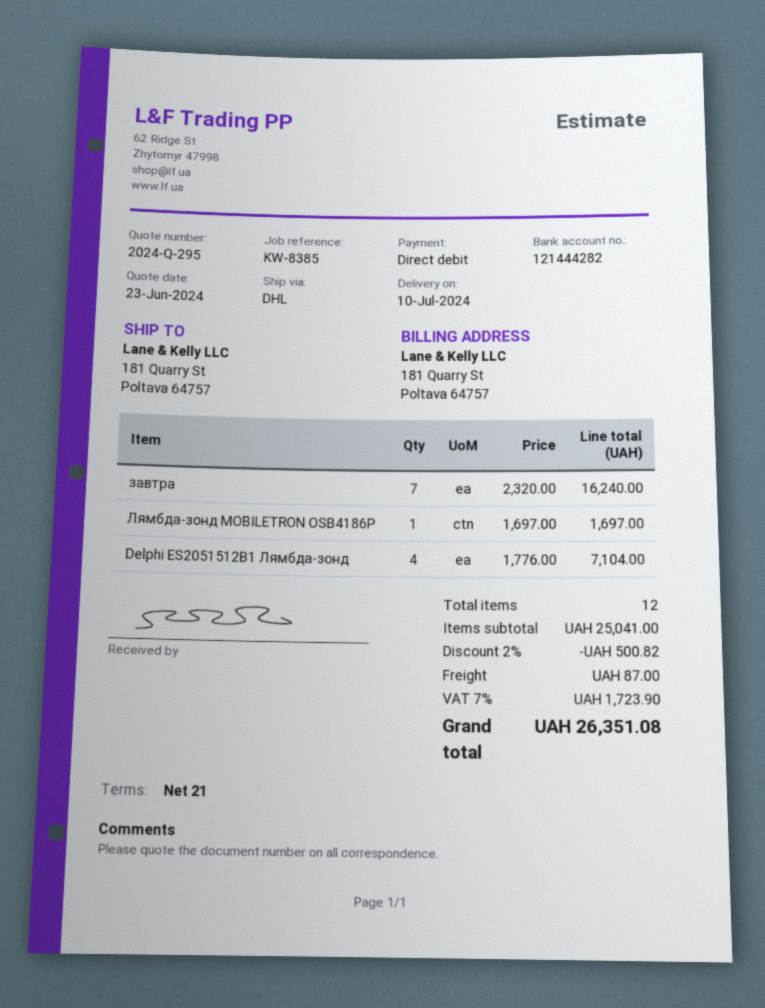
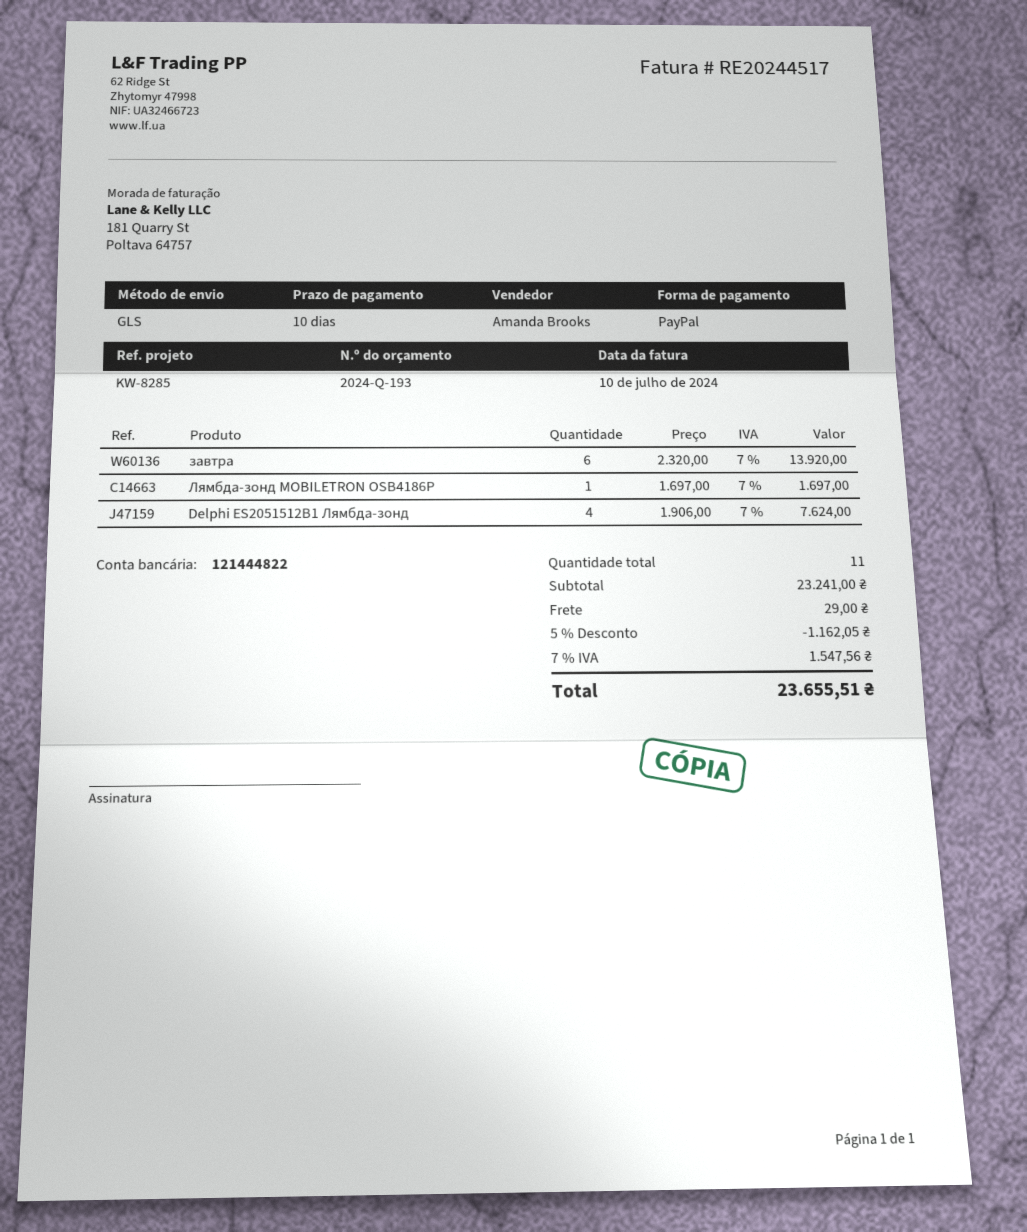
quote number: 2024-Q-295 -> 2024-Q-193
payment terms: 21 days -> 10 days
reference: KW-8385 -> KW-8285
payment method: direct debit -> PayPal
bank account: 121444282 -> 121444822
shipping method: DHL -> GLS
завтра: 7 x 2320.00 = 16240.00 -> 6 x 2320.00 = 13920.00
Delphi ES2051512B1 Лямбда-зонд: 4 x 1776.00 = 7104.00 -> 4 x 1906.00 = 7624.00
total quantity: 12 -> 11
subtotal: 25041.00 -> 23241.00
discount: 2% = 500.82 -> 5% = 1162.05
shipping: 87.00 -> 29.00
tax: 7% = 1723.90 -> 7% = 1547.56
total: 26351.08 -> 23655.51

